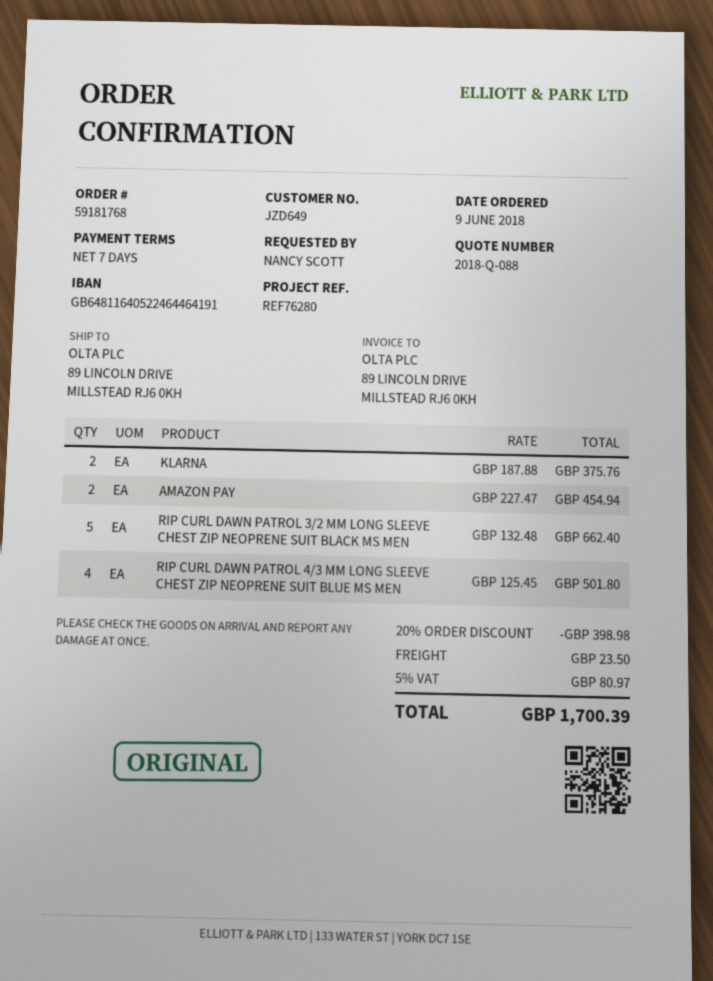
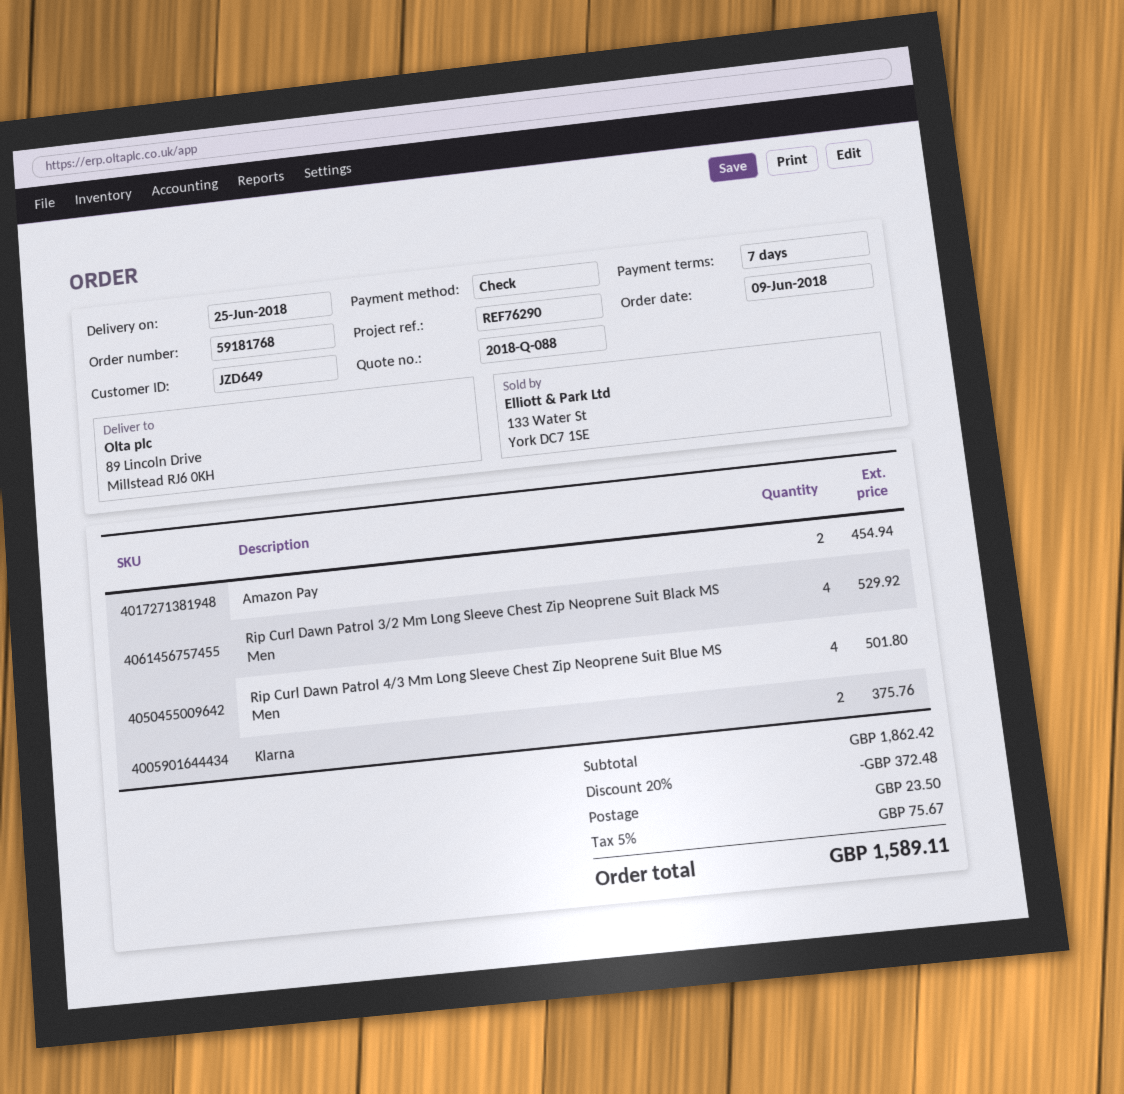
reference: REF76280 -> REF76290
RIP CURL DAWN PATROL 3/2 MM LONG SLEEVE CHEST ZIP NEOPRENE SUIT BLACK MS MEN: 5 for 662.40 -> 4 for 529.92
discount: 20% = 398.98 -> 20% = 372.48
tax: 5% = 80.97 -> 5% = 75.67
total: 1700.39 -> 1589.11

